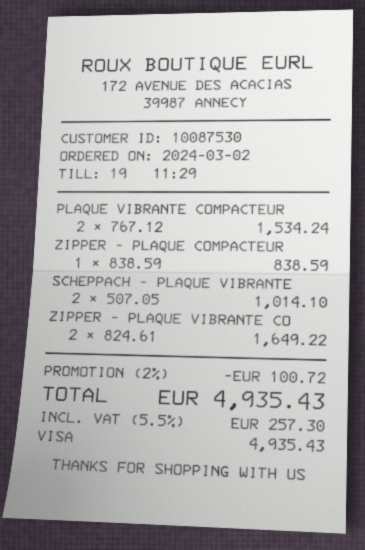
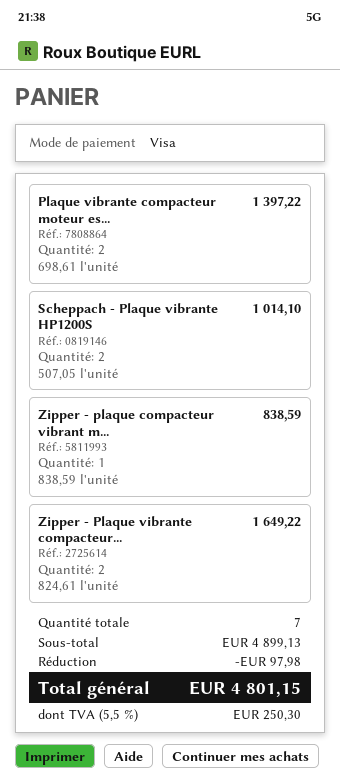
PLAQUE VIBRANTE COMPACTEUR: 2 x 767.12 = 1534.24 -> 2 x 698.61 = 1397.22
discount: 100.72 -> 97.98
tax: 5.5% = 257.30 -> 5.5% = 250.30
total: 4935.43 -> 4801.15

